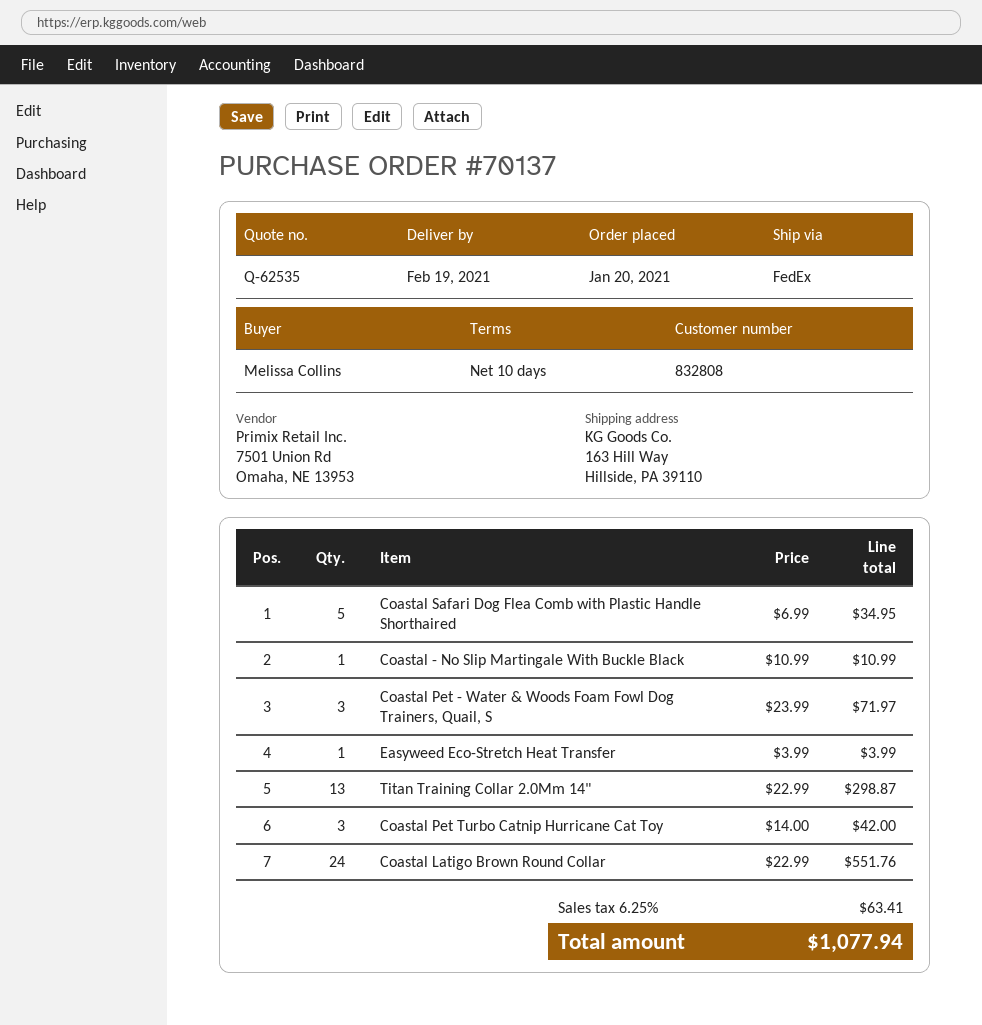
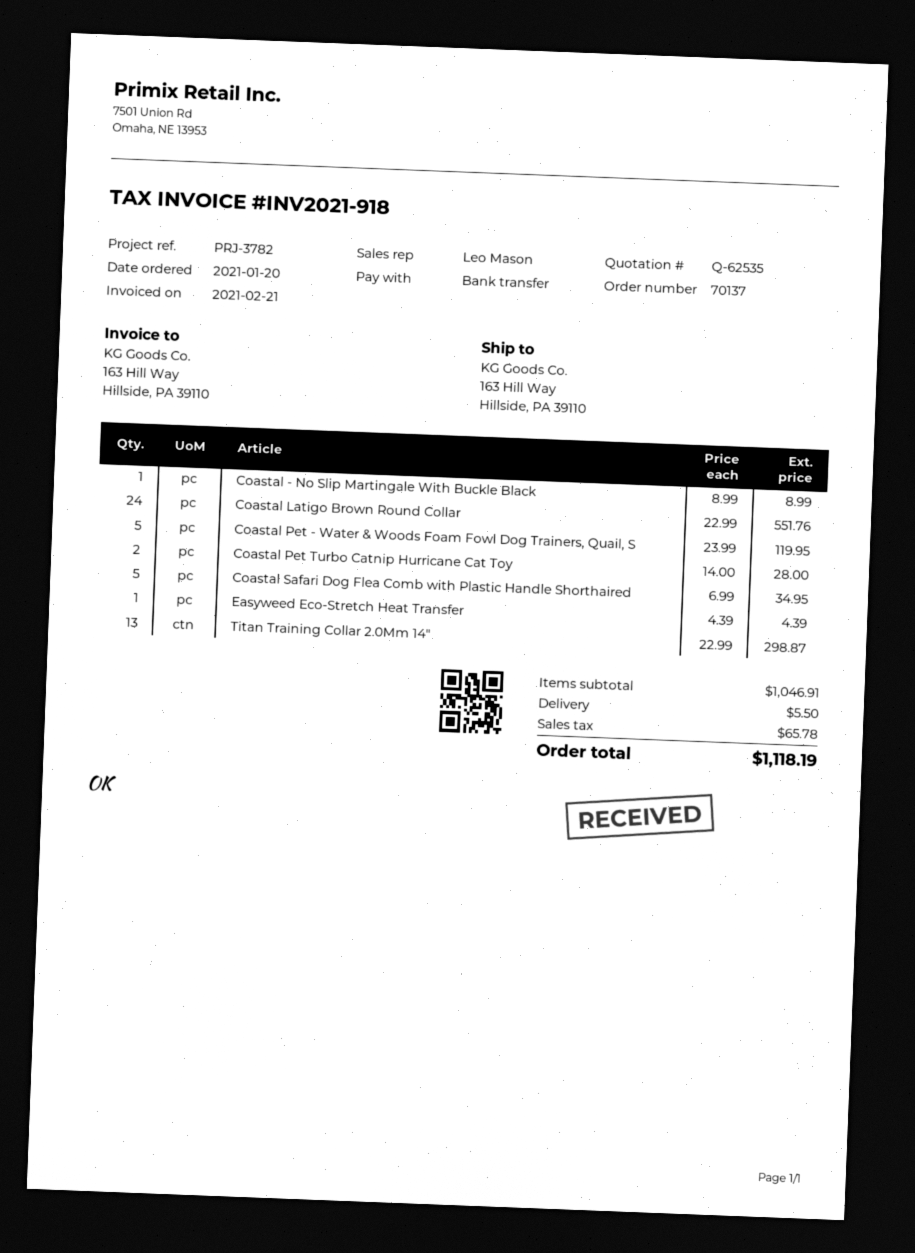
Coastal - No Slip Martingale With Buckle Black: 1 x 10.99 = 10.99 -> 1 x 8.99 = 8.99
Coastal Pet - Water & Woods Foam Fowl Dog Trainers, Quail, S: 3 x 23.99 = 71.97 -> 5 x 23.99 = 119.95
Easyweed Eco-Stretch Heat Transfer: 1 x 3.99 = 3.99 -> 1 x 4.39 = 4.39
Coastal Pet Turbo Catnip Hurricane Cat Toy: 3 x 14.00 = 42.00 -> 2 x 14.00 = 28.00
shipping: none -> 5.50
tax: 63.41 -> 65.78
total: 1077.94 -> 1118.19

